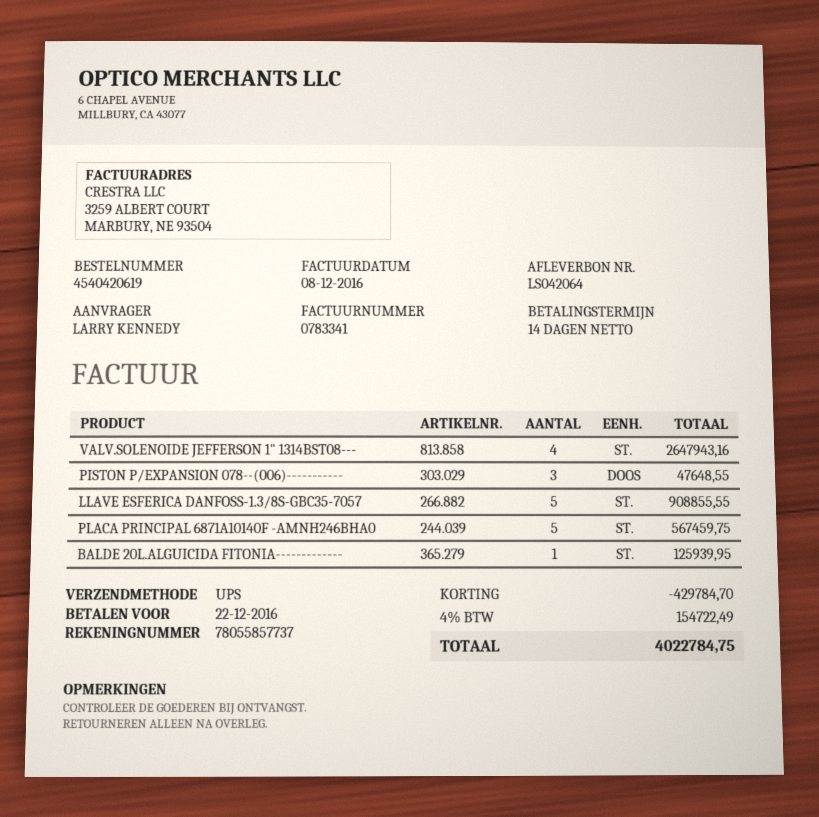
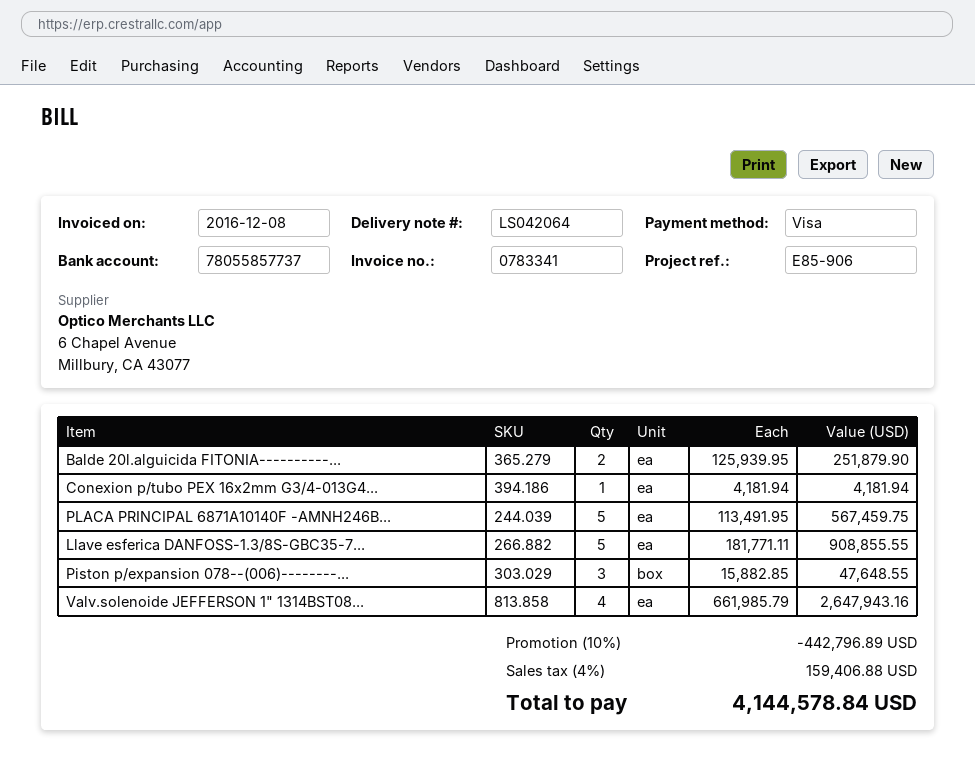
BALDE 20L.ALGUICIDA FITONIA-------------: 1 for 125939.95 -> 2 for 251879.90
Conexion p/tubo PEX 16x2mm G3/4-013G4...: none -> 1 for 4181.94
discount: 429784.70 -> 442796.89
tax: 4% = 154722.49 -> 4% = 159406.88
total: 4022784.75 -> 4144578.84

